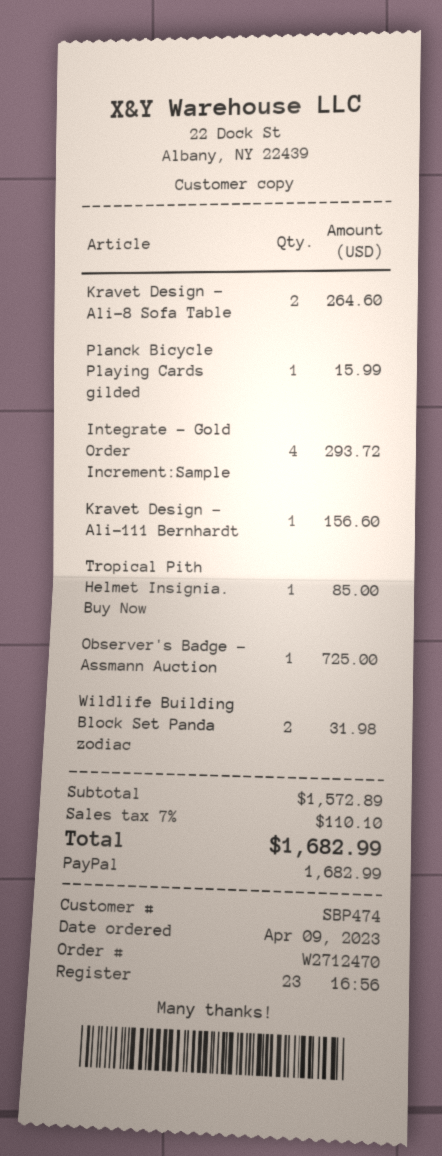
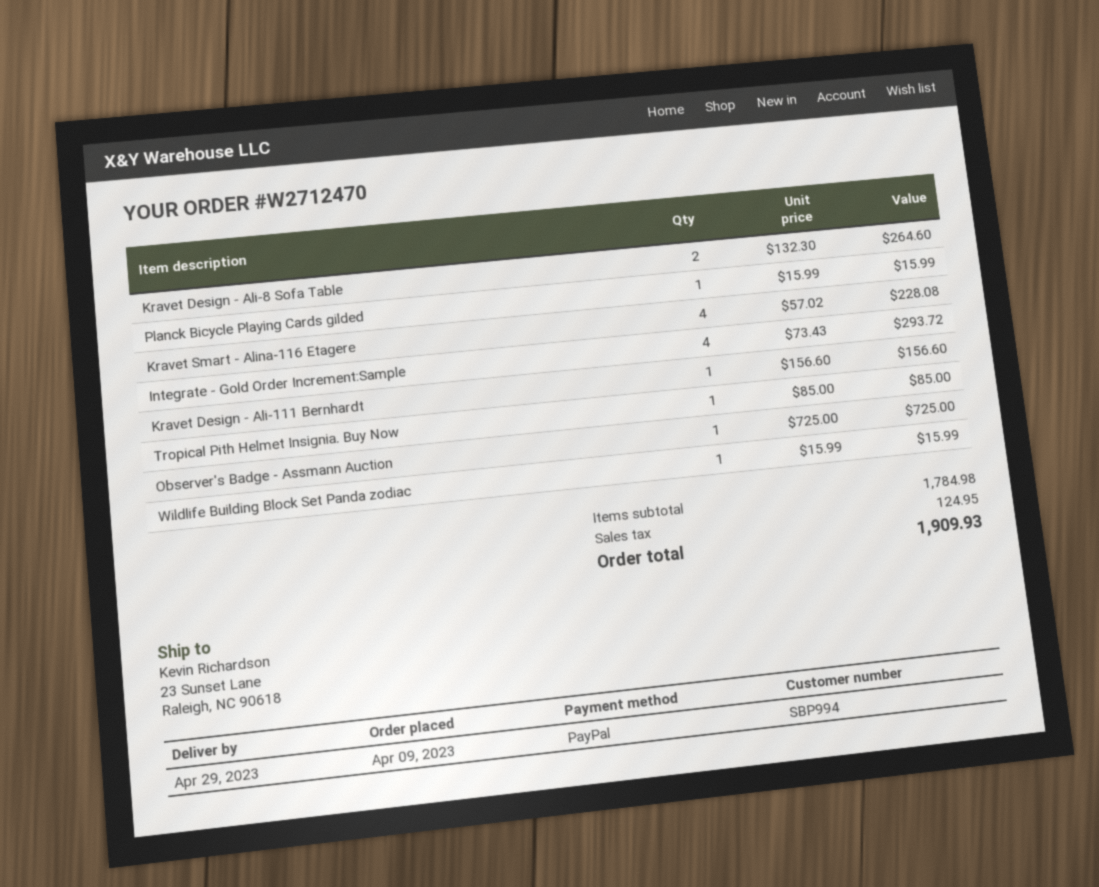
customer number: SBP474 -> SBP994
Wildlife Building Block Set Panda zodiac: 2 for 31.98 -> 1 for 15.99
Kravet Smart - Alina-116 Etagere: none -> 4 for 228.08
subtotal: 1572.89 -> 1784.98
tax: 110.10 -> 124.95
total: 1682.99 -> 1909.93

